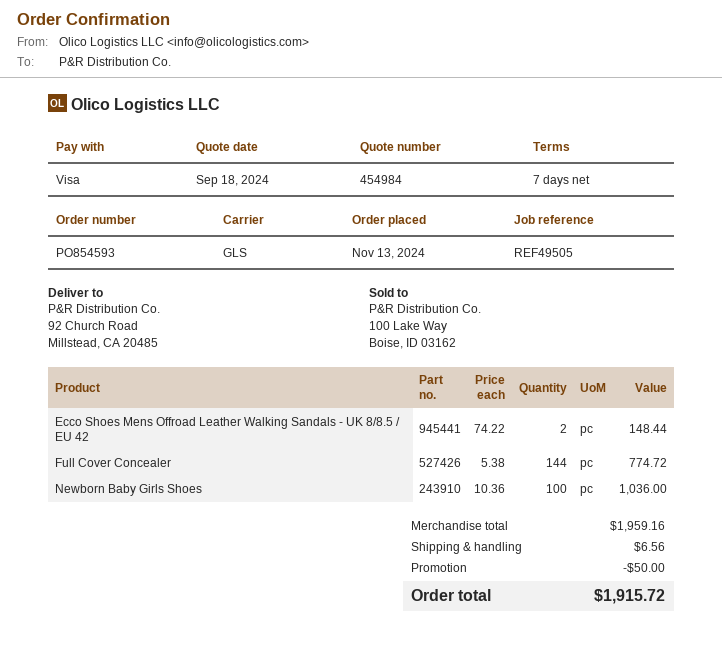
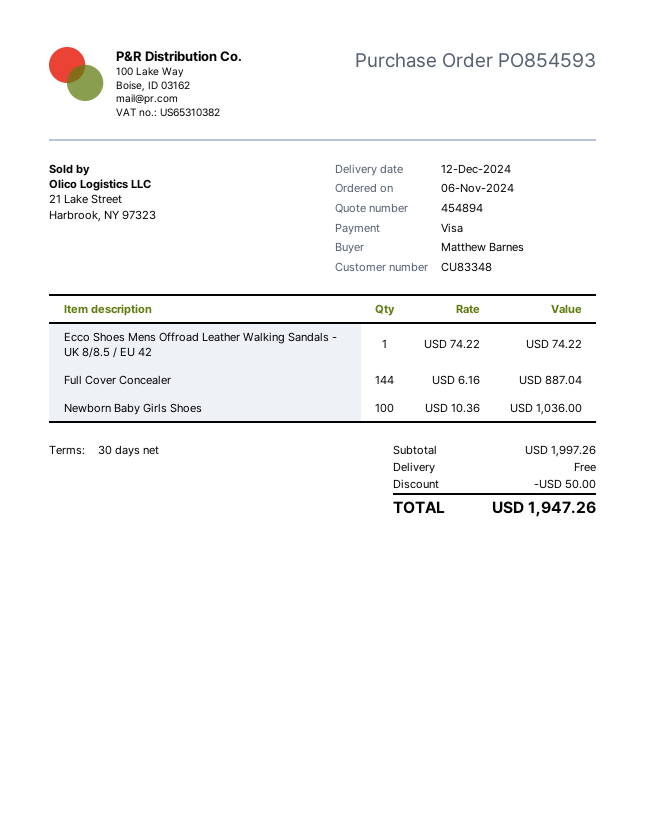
quote number: 454984 -> 454894
order date: 2024-11-13 -> 2024-11-06
payment terms: 7 days -> 30 days
Ecco Shoes Mens Offroad Leather Walking Sandals - UK 8/8.5 / EU 42: 2 x 74.22 = 148.44 -> 1 x 74.22 = 74.22
Full Cover Concealer: 144 x 5.38 = 774.72 -> 144 x 6.16 = 887.04
subtotal: 1959.16 -> 1997.26
shipping: 6.56 -> 0.00
total: 1915.72 -> 1947.26

